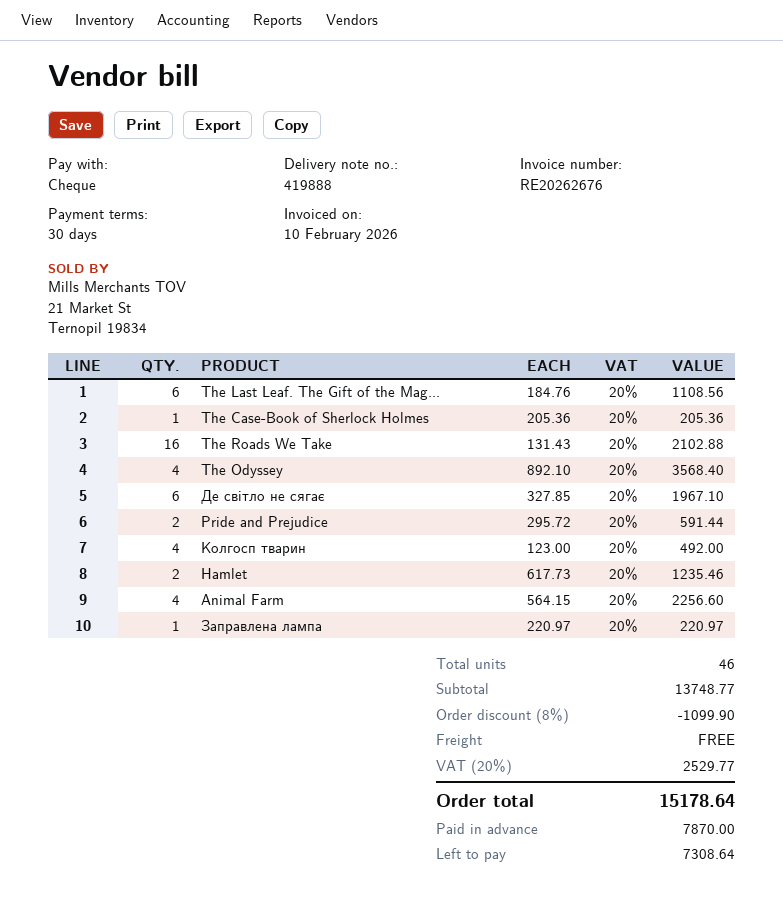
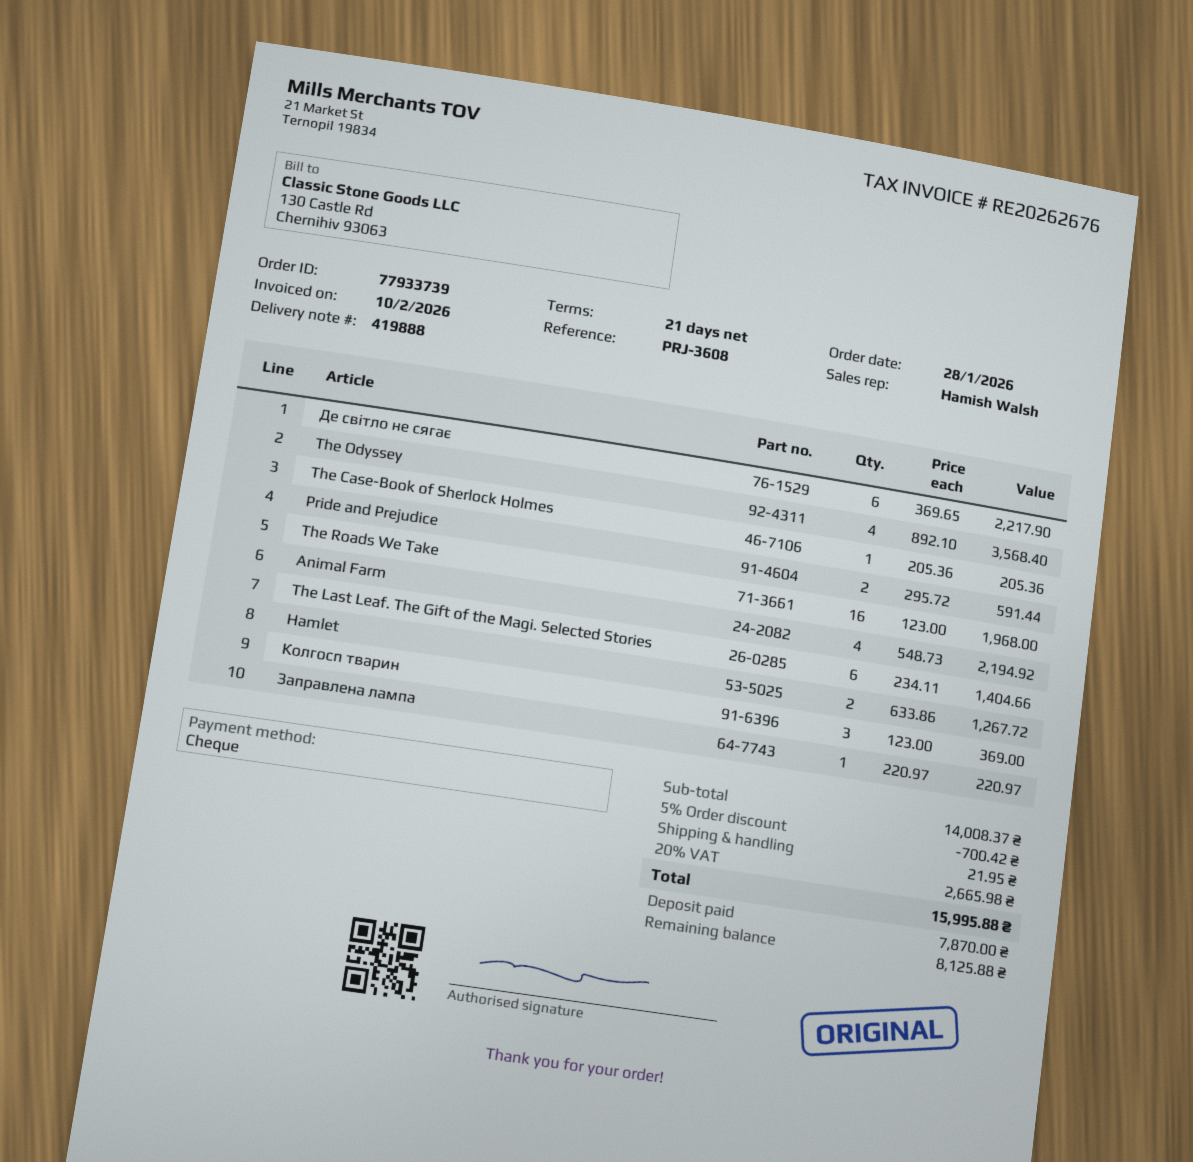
payment terms: 30 days -> 21 days
The Last Leaf. The Gift of the Mag...: 6 x 184.76 = 1108.56 -> 6 x 234.11 = 1404.66
The Roads We Take: 16 x 131.43 = 2102.88 -> 16 x 123.00 = 1968.00
Де світло не сягає: 6 x 327.85 = 1967.10 -> 6 x 369.65 = 2217.90
Колгосп тварин: 4 x 123.00 = 492.00 -> 3 x 123.00 = 369.00
Hamlet: 2 x 617.73 = 1235.46 -> 2 x 633.86 = 1267.72
Animal Farm: 4 x 564.15 = 2256.60 -> 4 x 548.73 = 2194.92
subtotal: 13748.77 -> 14008.37
discount: 8% = 1099.90 -> 5% = 700.42
shipping: 0.00 -> 21.95
tax: 20% = 2529.77 -> 20% = 2665.98
total: 15178.64 -> 15995.88
balance: 7308.64 -> 8125.88

